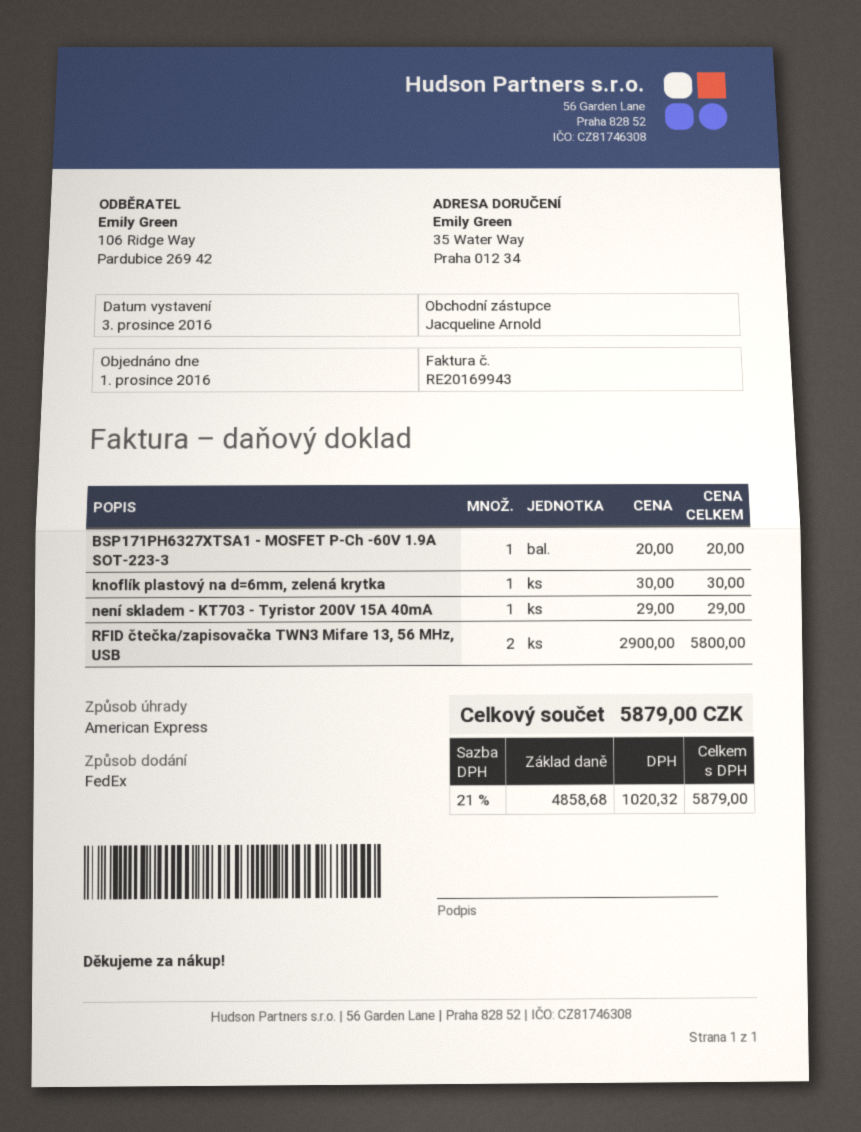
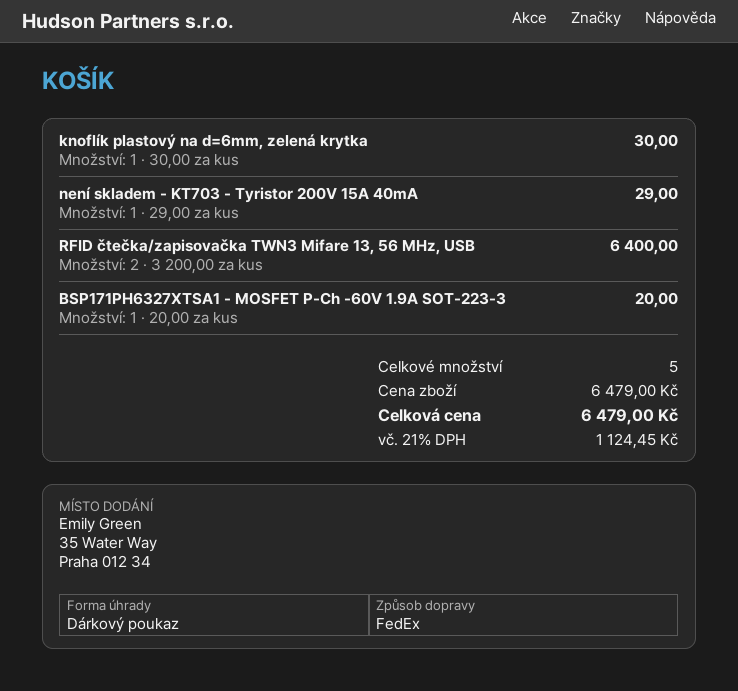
payment method: American Express -> gift card
RFID čtečka/zapisovačka TWN3 Mifare 13, 56 MHz, USB: 2 x 2900.00 = 5800.00 -> 2 x 3200.00 = 6400.00
tax: 21% = 1020.32 -> 21% = 1124.45
total: 5879.00 -> 6479.00

